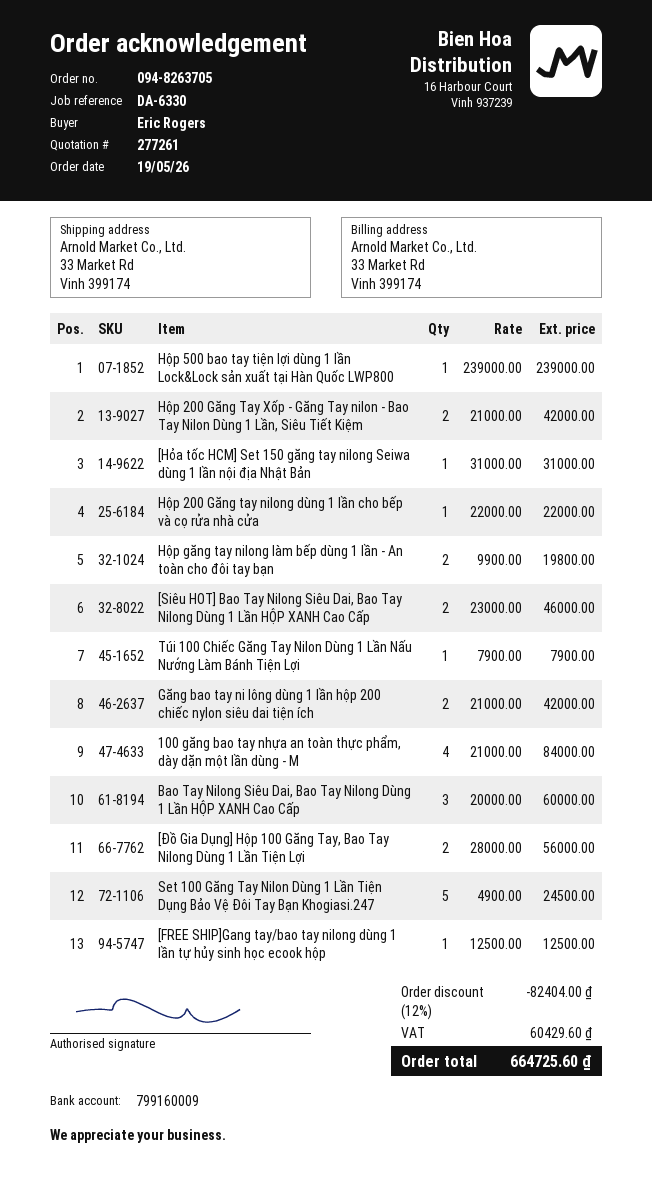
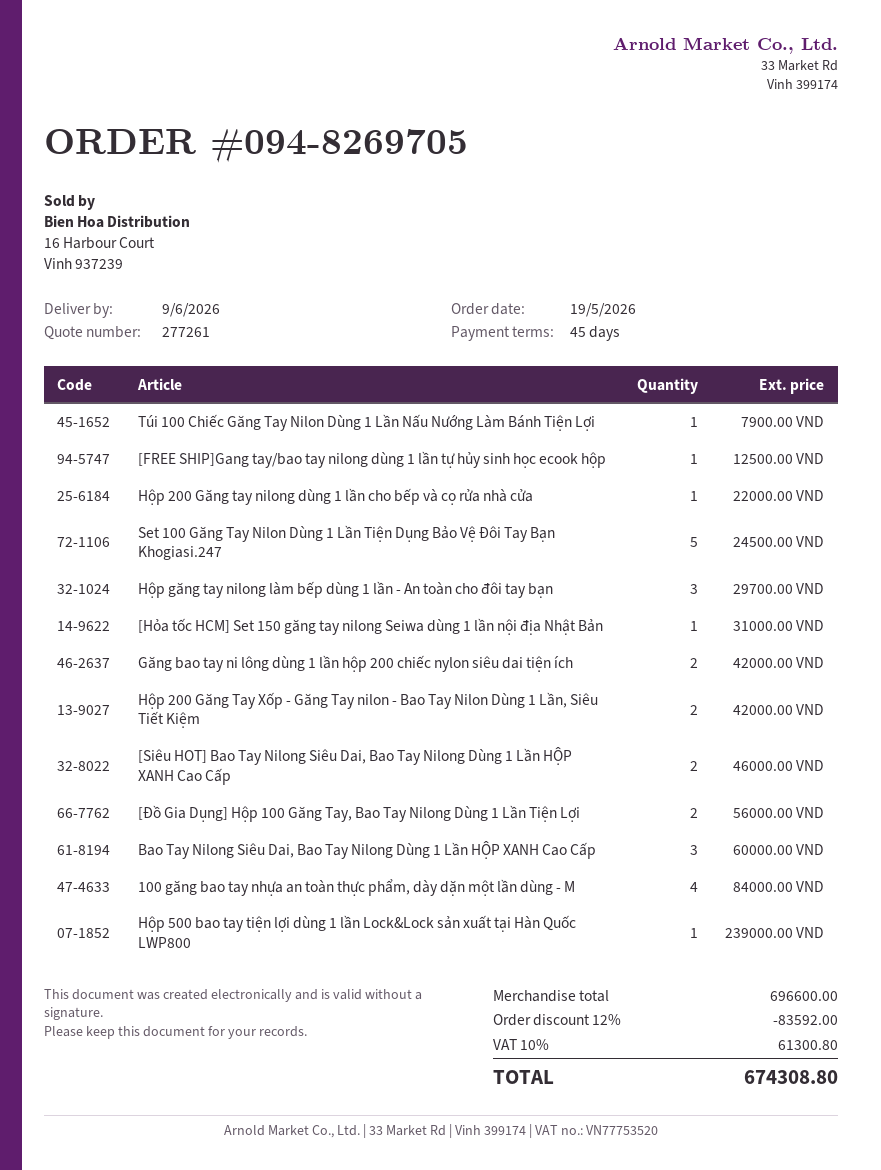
order number: 094-8263705 -> 094-8269705
Hộp găng tay nilong làm bếp dùng 1 lần - An toàn cho đôi tay bạn: 2 for 19800.00 -> 3 for 29700.00
discount: 12% = 82404.00 -> 12% = 83592.00
tax: 60429.60 -> 61300.80
total: 664725.60 -> 674308.80

